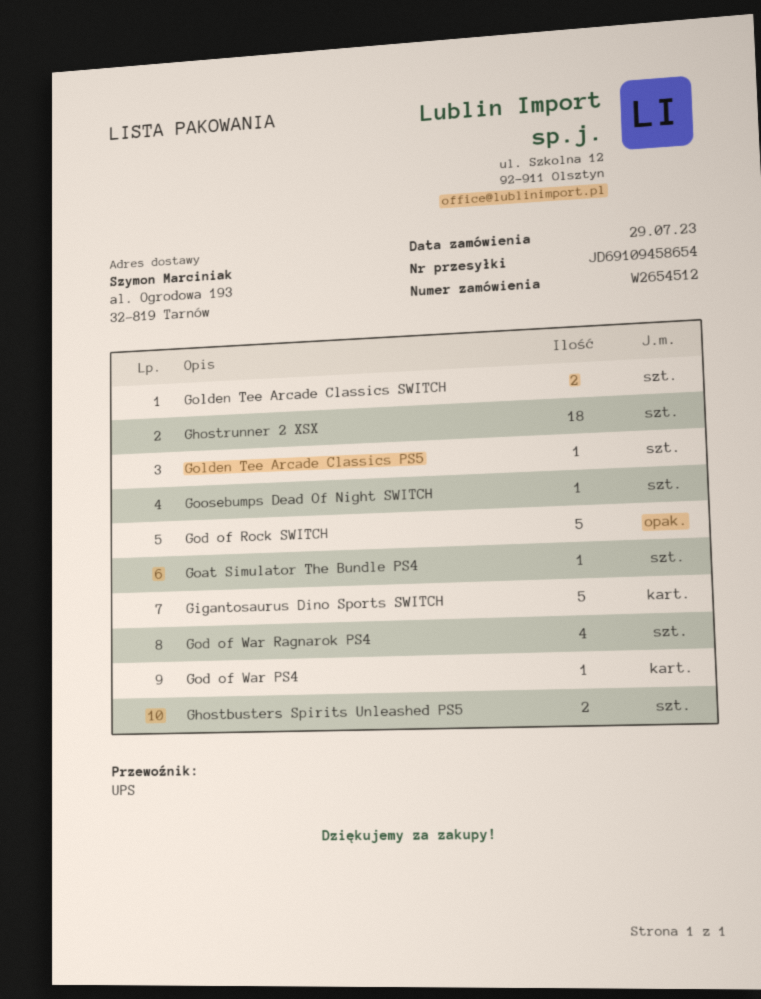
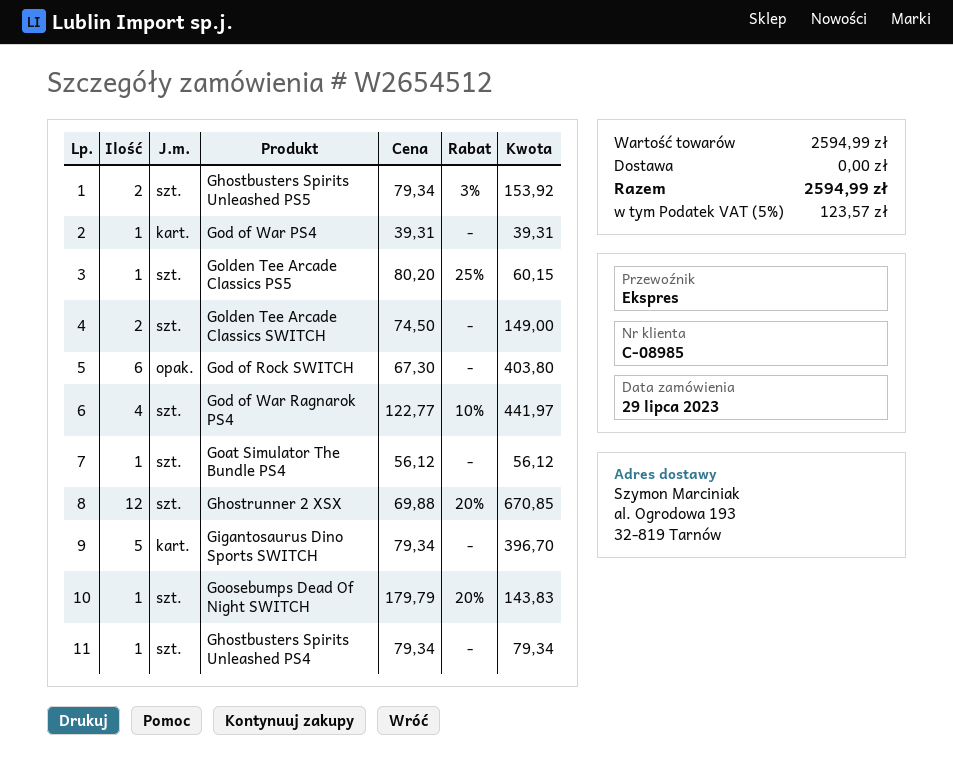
shipping method: UPS -> express
Ghostrunner 2 XSX: 18 -> 12
God of Rock SWITCH: 5 -> 6
Ghostbusters Spirits Unleashed PS4: none -> 1

